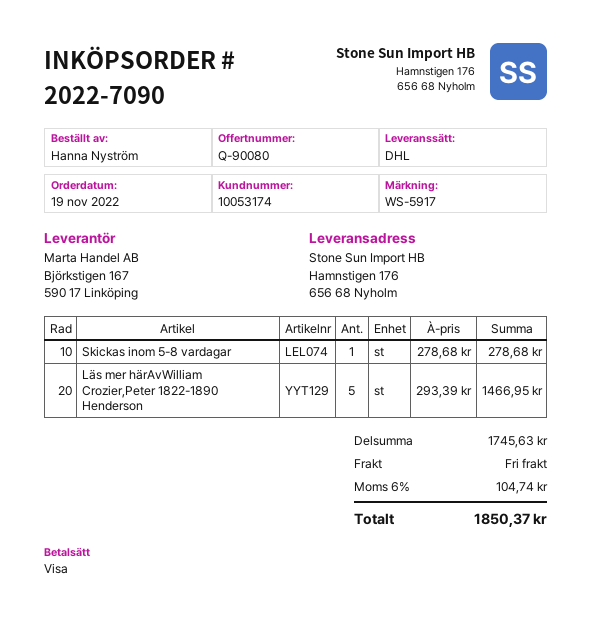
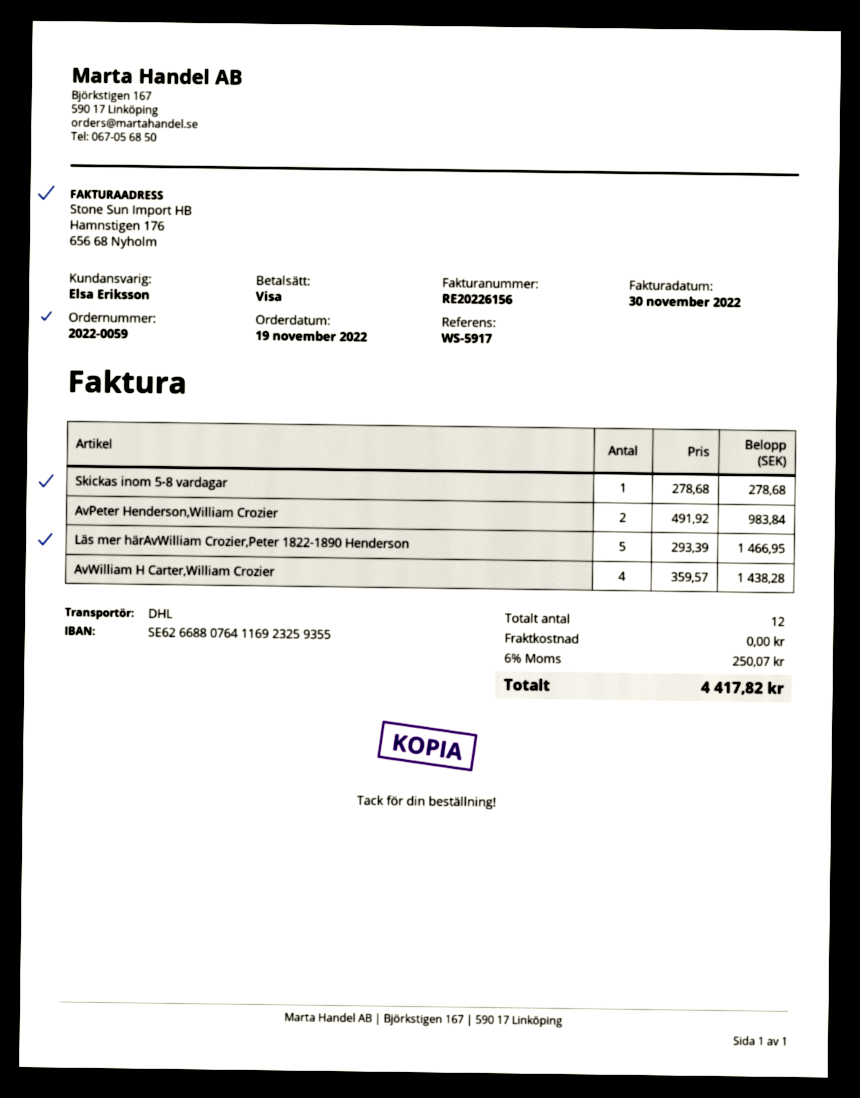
order number: 2022-7090 -> 2022-0059
AvPeter Henderson,William Crozier: none -> 2 x 491.92 = 983.84
AvWilliam H Carter,William Crozier: none -> 4 x 359.57 = 1438.28
tax: 6% = 104.74 -> 6% = 250.07
total: 1850.37 -> 4417.82

